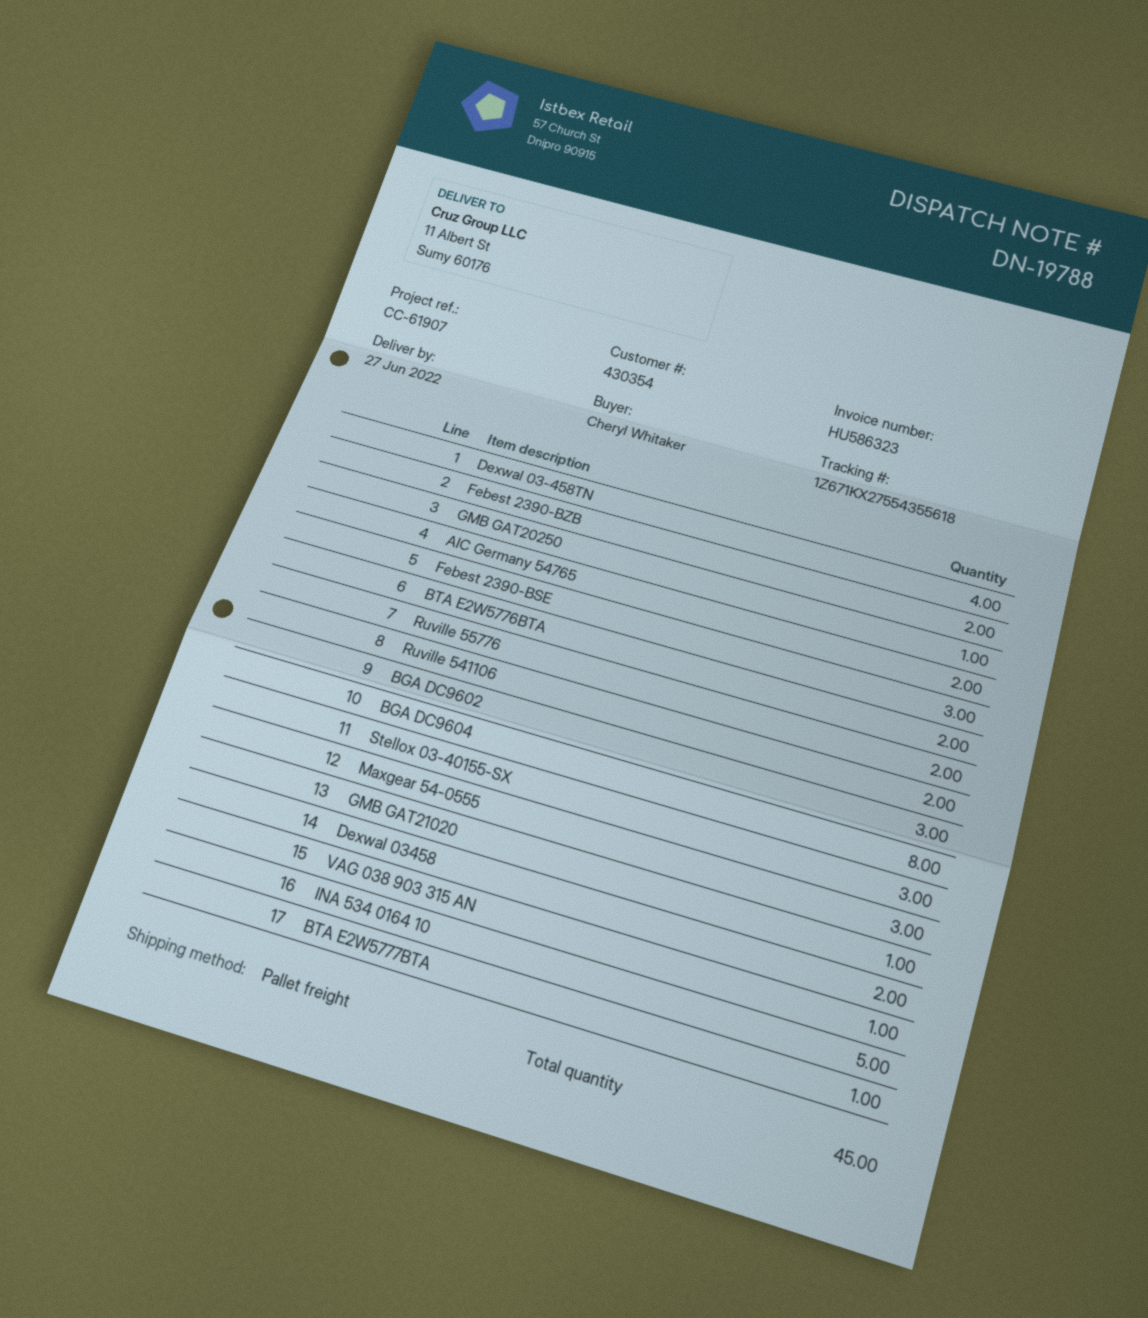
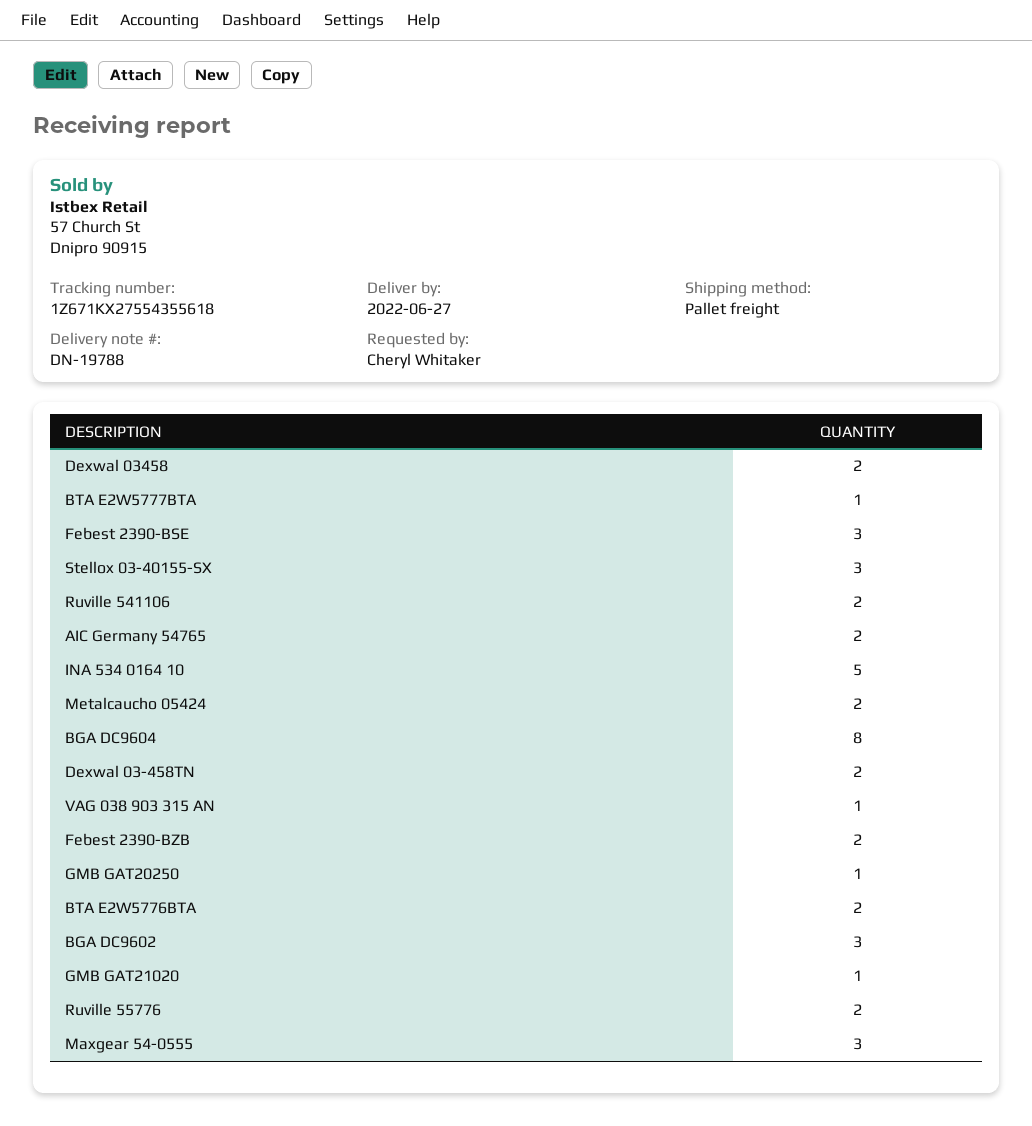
Dexwal 03-458TN: 4 -> 2
Metalcaucho 05424: none -> 2

